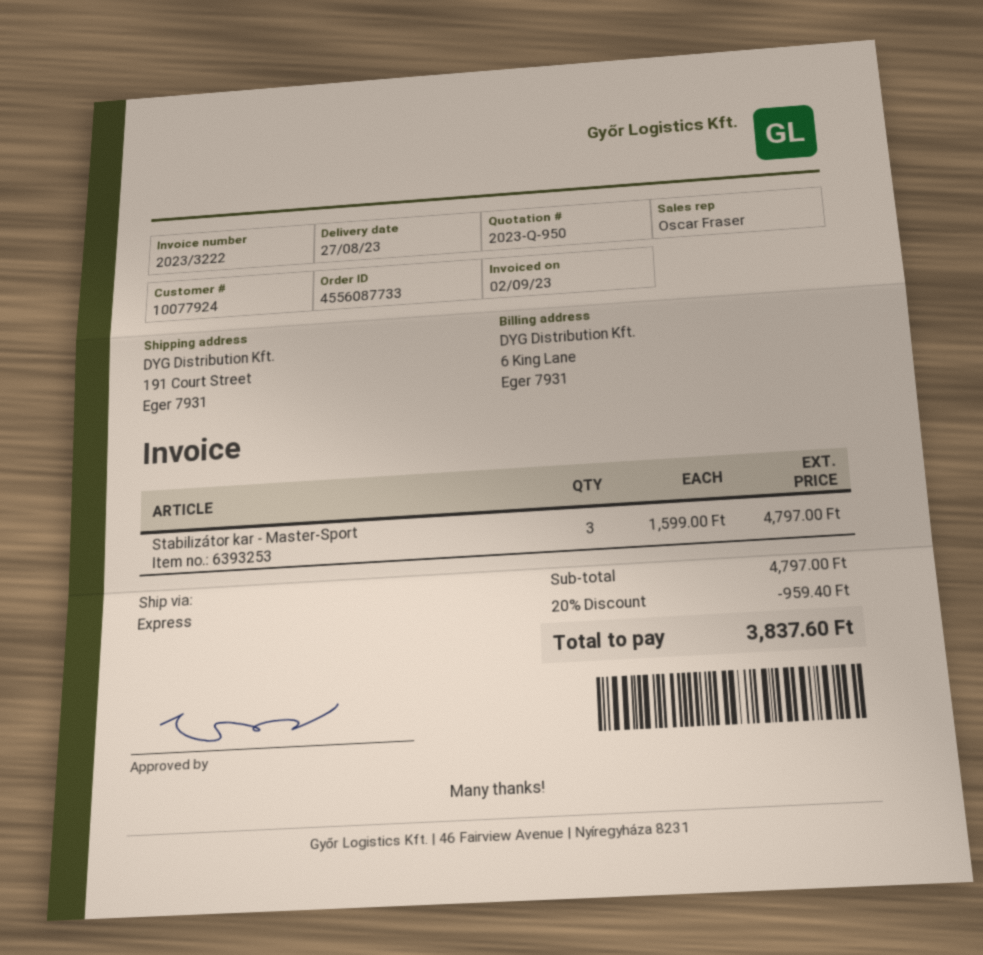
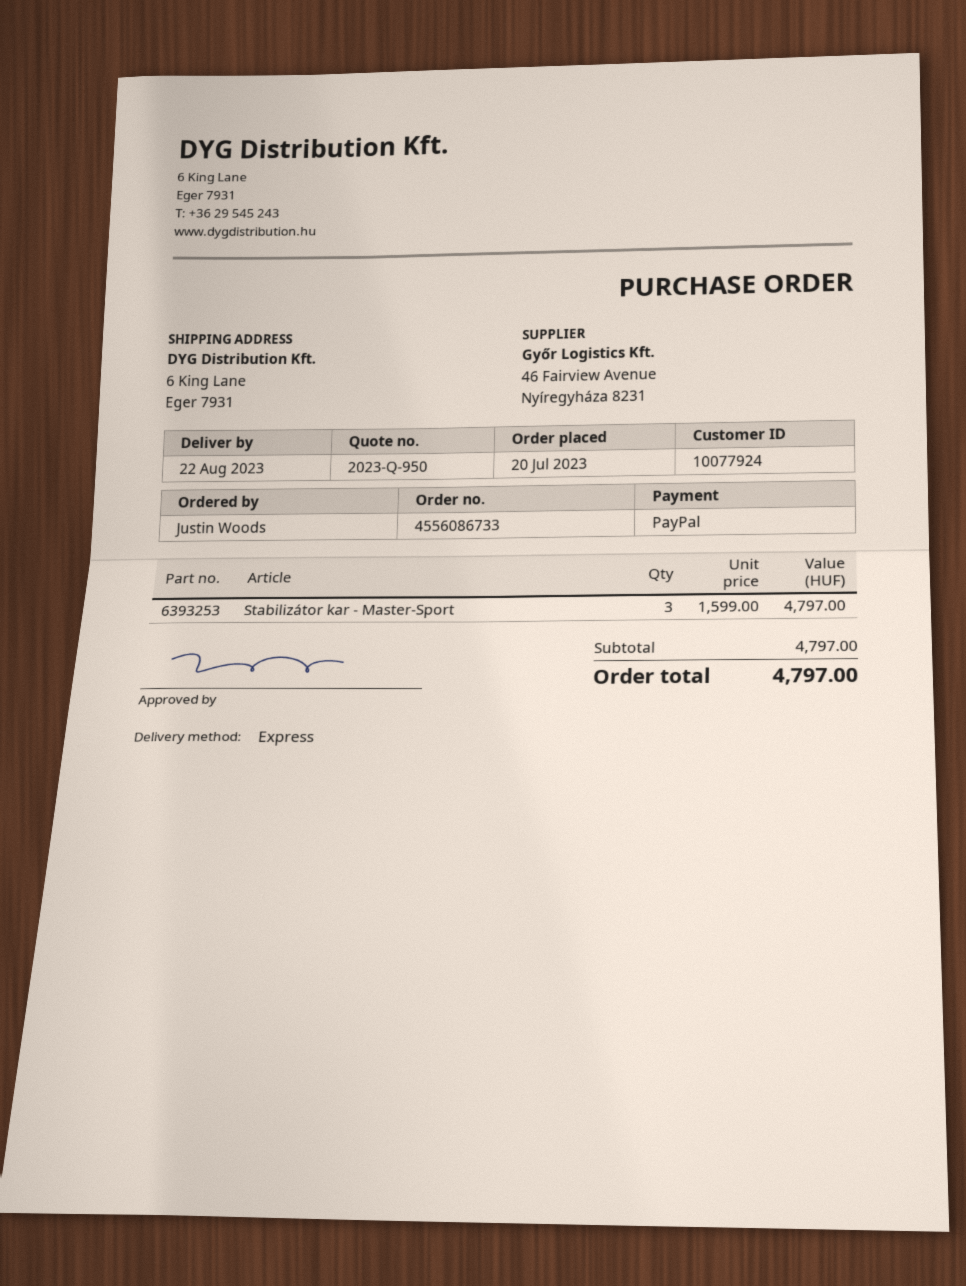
order number: 4556087733 -> 4556086733
delivery date: 2023-08-27 -> 2023-08-22
ship to: 191 Court Street, Eger 7931 -> 6 King Lane, Eger 7931
discount: 20% = 959.40 -> none
total: 3837.60 -> 4797.00

